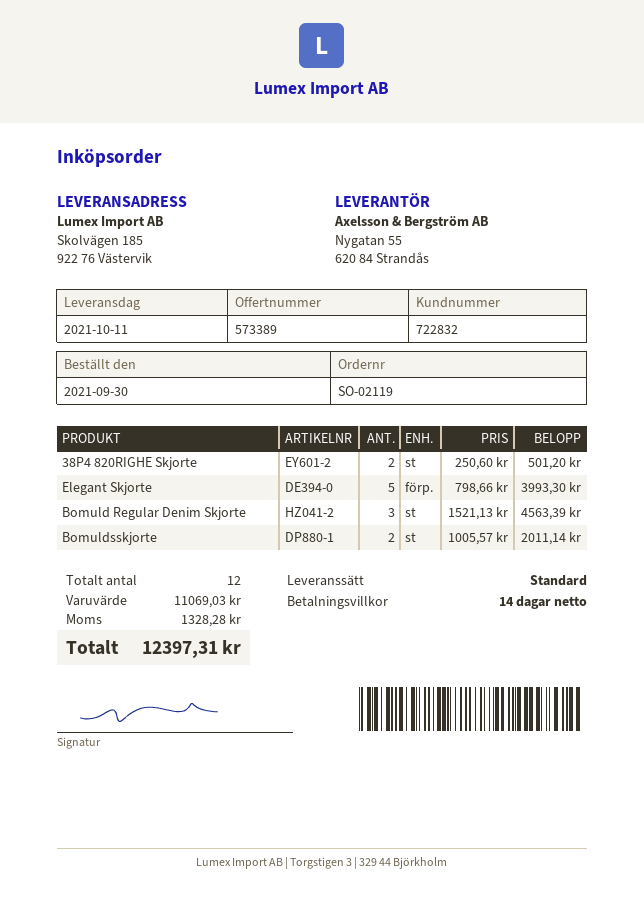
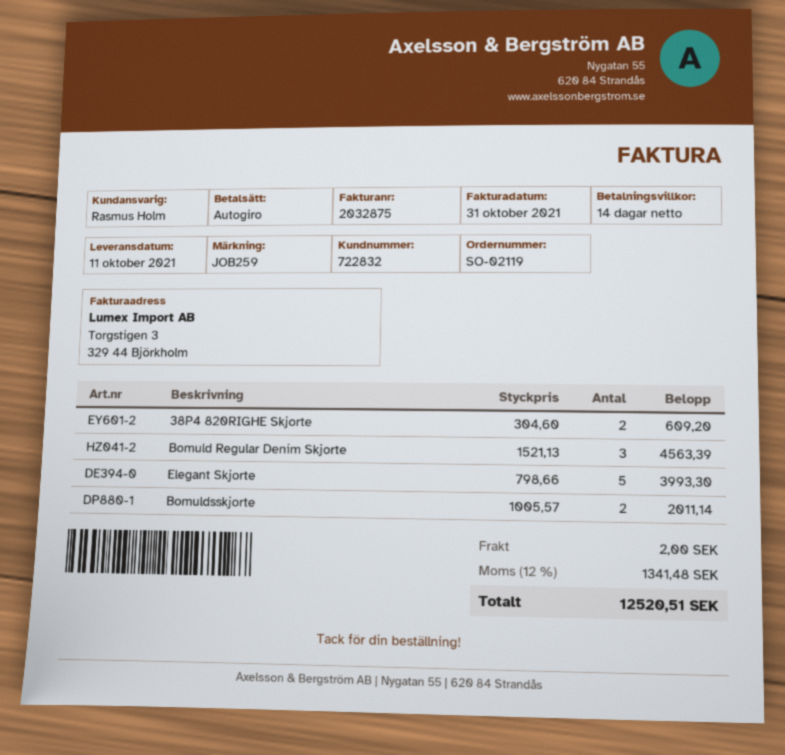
38P4 820RIGHE Skjorte: 2 x 250.60 = 501.20 -> 2 x 304.60 = 609.20
shipping: none -> 2.00
tax: 1328.28 -> 1341.48
total: 12397.31 -> 12520.51

